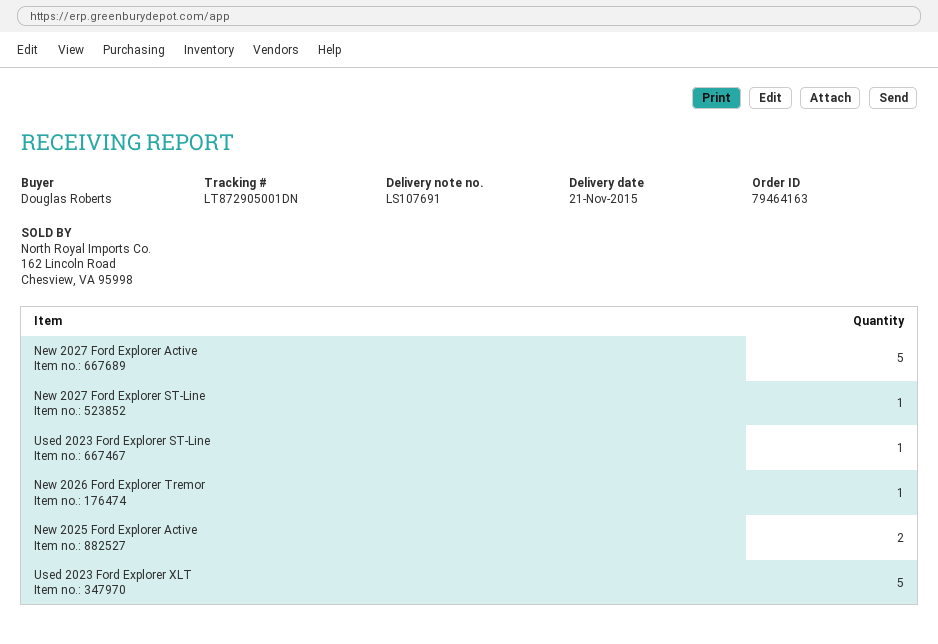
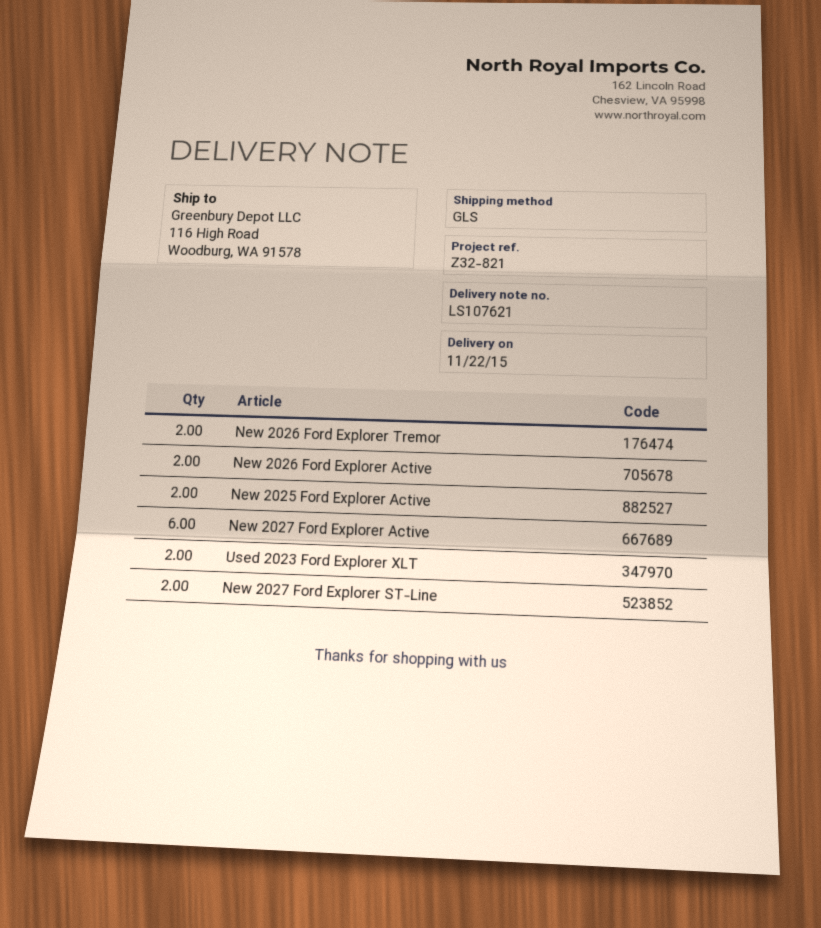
delivery note number: LS107691 -> LS107621
delivery date: 2015-11-21 -> 2015-11-22
New 2027 Ford Explorer Active: 5 -> 6
New 2027 Ford Explorer ST-Line: 1 -> 2
Used 2023 Ford Explorer ST-Line: 1 -> none
New 2026 Ford Explorer Tremor: 1 -> 2
Used 2023 Ford Explorer XLT: 5 -> 2
New 2026 Ford Explorer Active: none -> 2

